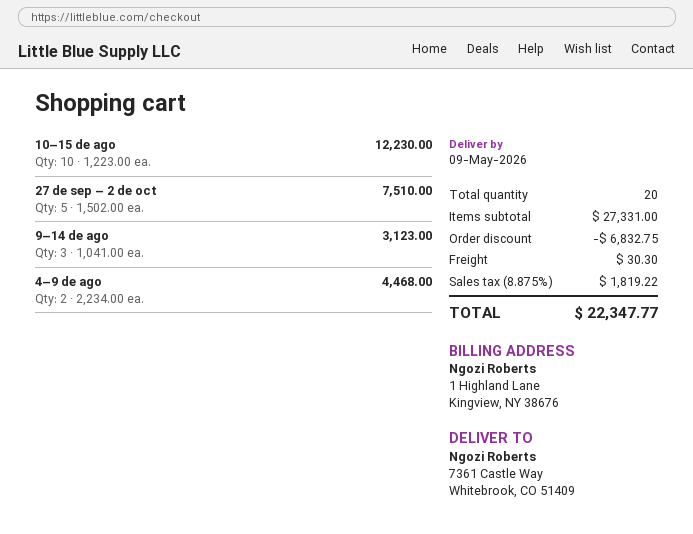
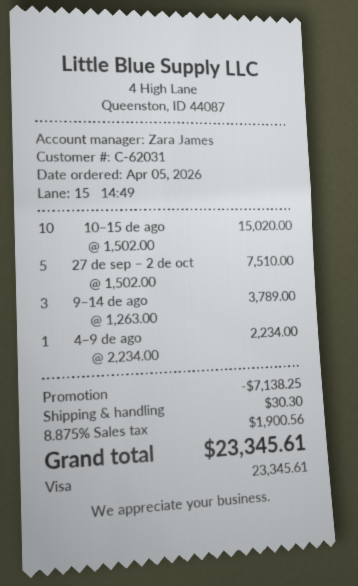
10–15 de ago: 10 x 1223.00 = 12230.00 -> 10 x 1502.00 = 15020.00
9–14 de ago: 3 x 1041.00 = 3123.00 -> 3 x 1263.00 = 3789.00
4–9 de ago: 2 x 2234.00 = 4468.00 -> 1 x 2234.00 = 2234.00
discount: 6832.75 -> 7138.25
tax: 8.875% = 1819.22 -> 8.875% = 1900.56
total: 22347.77 -> 23345.61

